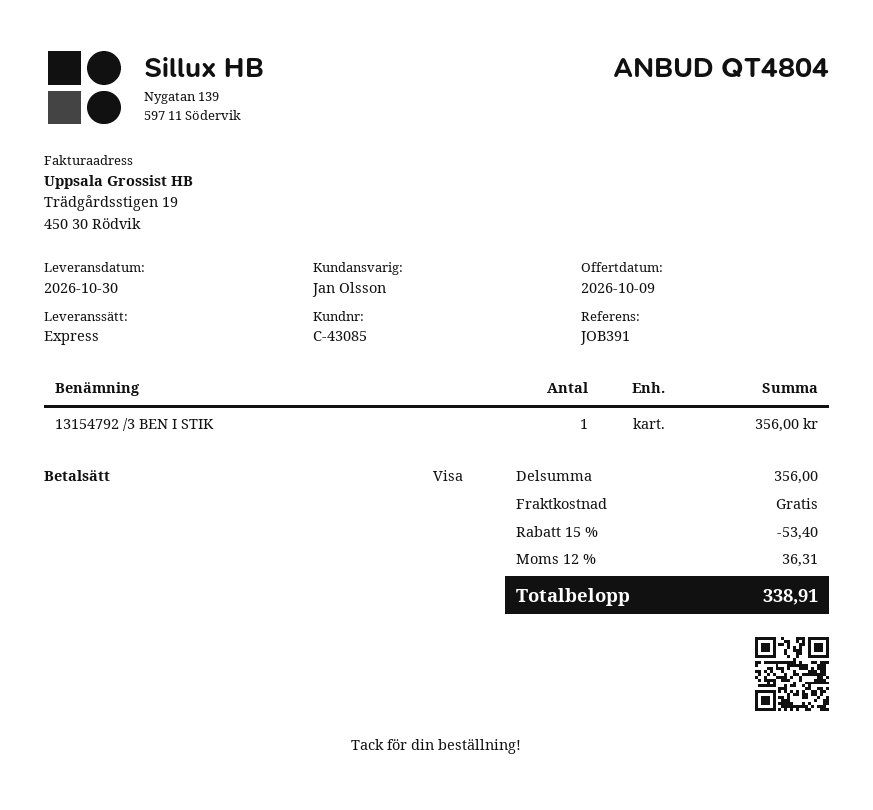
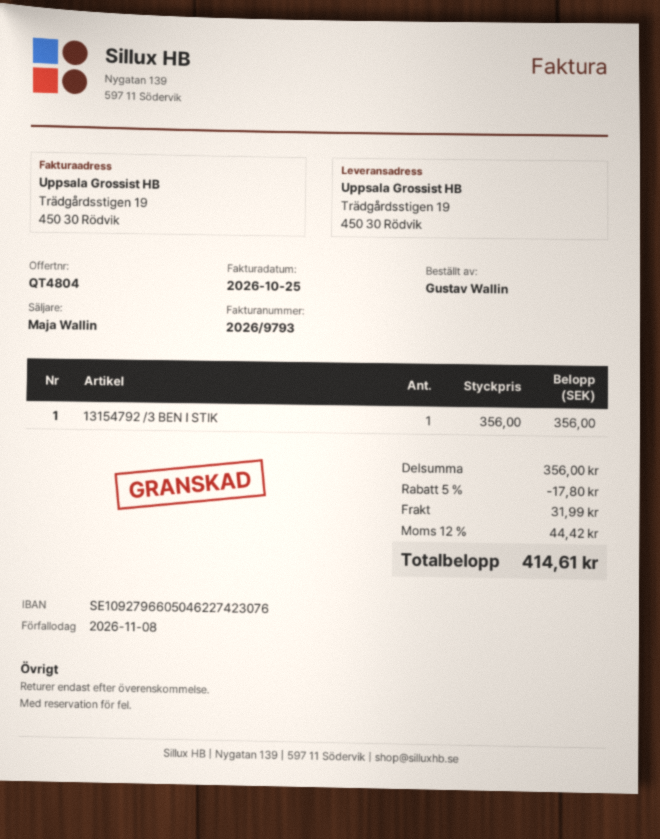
sales rep: Jan Olsson -> Maja Wallin
discount: 15% = 53.40 -> 5% = 17.80
shipping: 0.00 -> 31.99
tax: 12% = 36.31 -> 12% = 44.42
total: 338.91 -> 414.61

